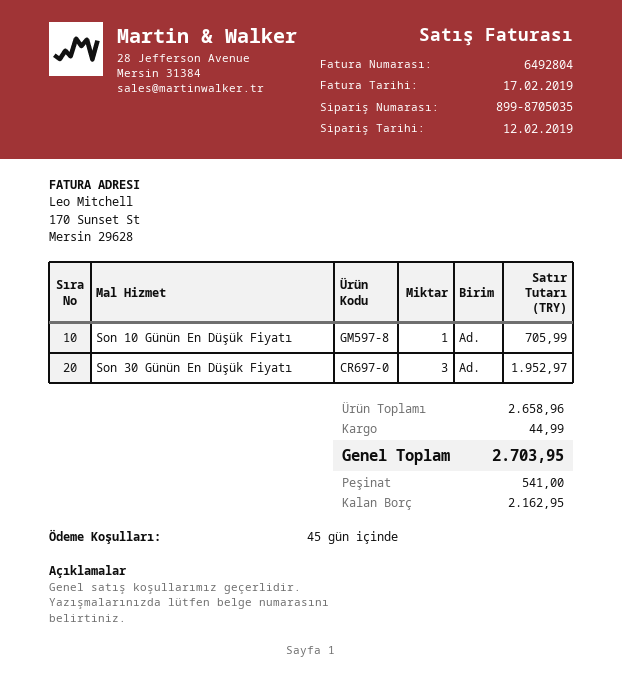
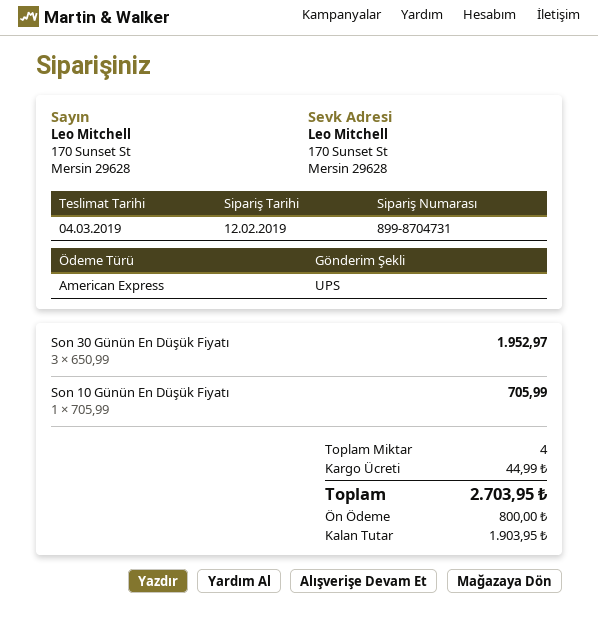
order number: 899-8705035 -> 899-8704731
deposit: 541.00 -> 800.00
balance: 2162.95 -> 1903.95

